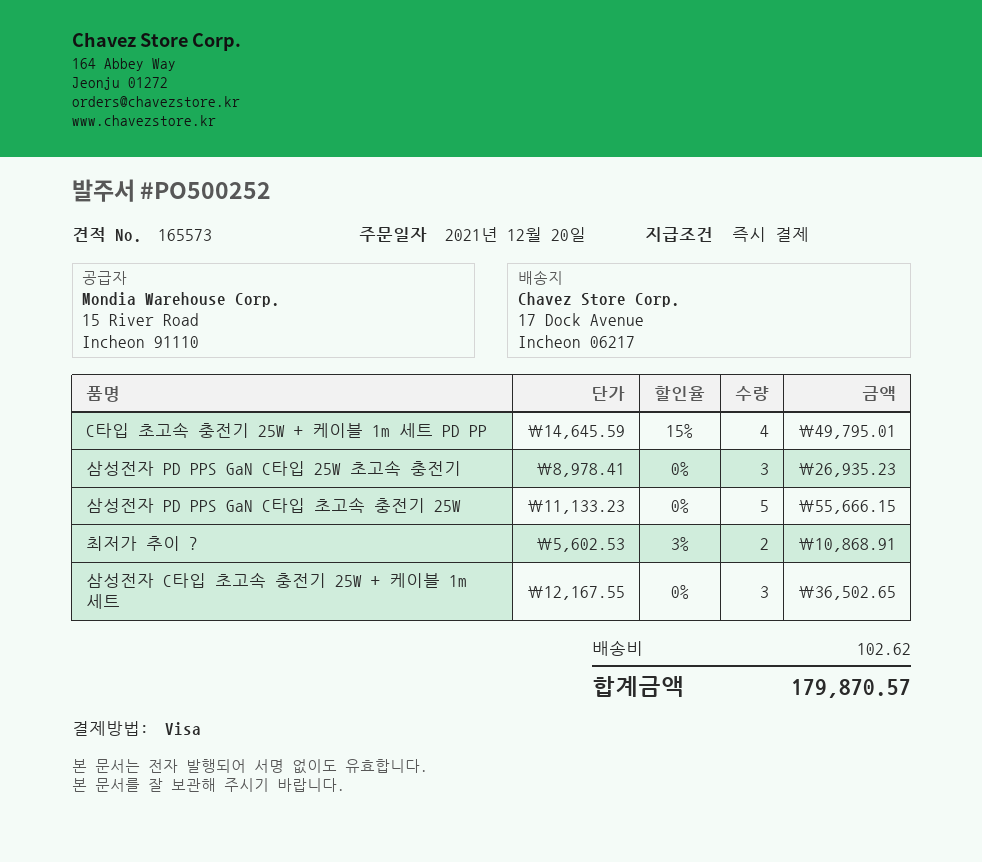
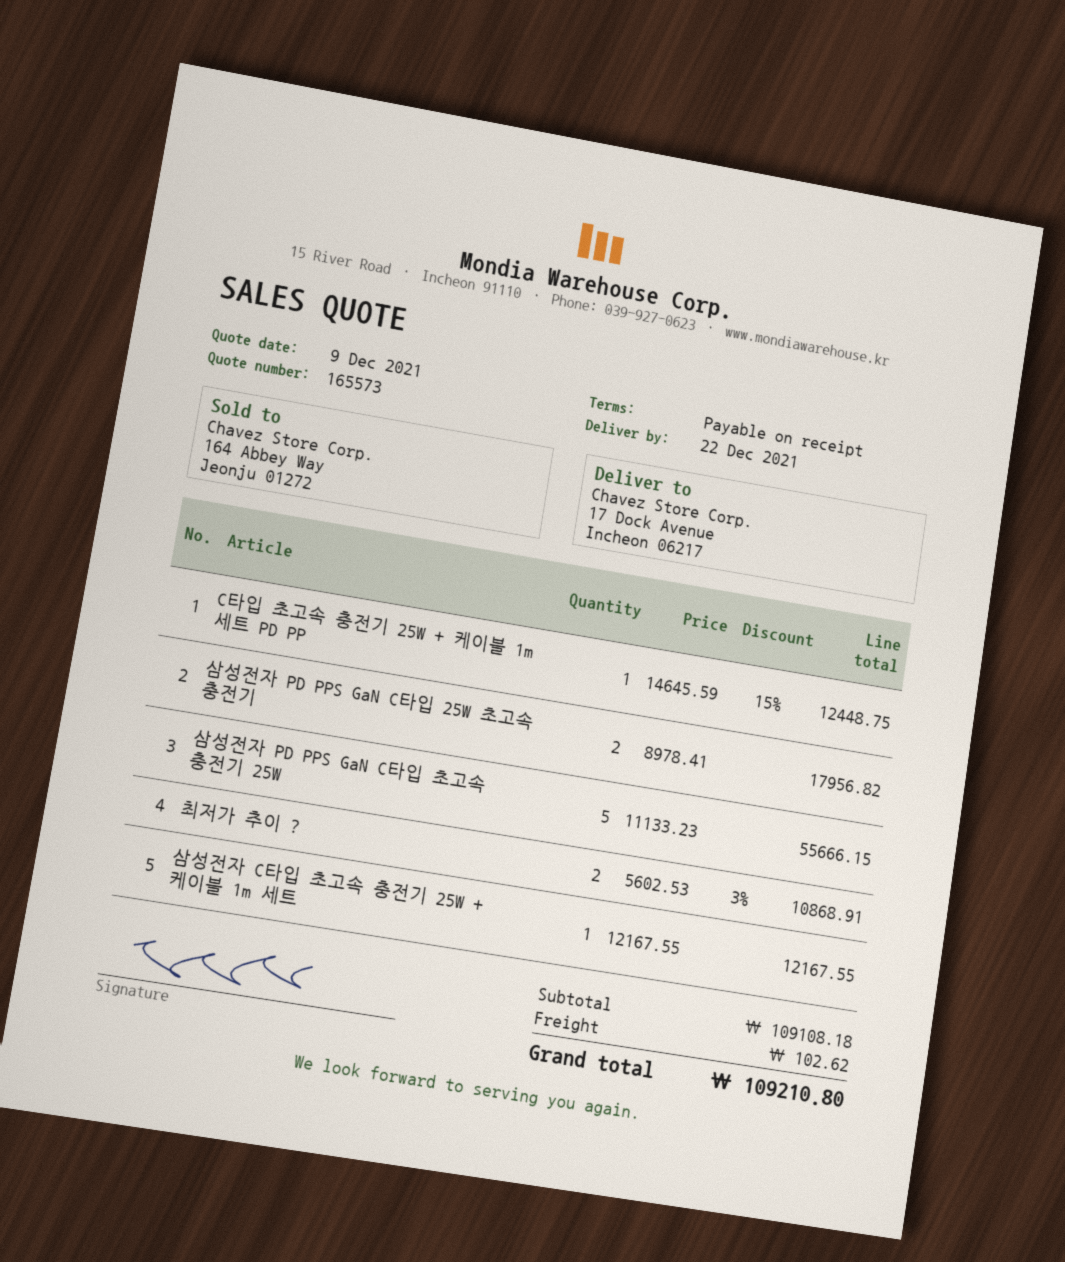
C타입 초고속 충전기 25W + 케이블 1m 세트 PD PP: 4 x 14645.59 - 15% = 49795.01 -> 1 x 14645.59 - 15% = 12448.75
삼성전자 PD PPS GaN C타입 25W 초고속 충전기: 3 x 8978.41 = 26935.23 -> 2 x 8978.41 = 17956.82
삼성전자 C타입 초고속 충전기 25W + 케이블 1m 세트: 3 x 12167.55 = 36502.65 -> 1 x 12167.55 = 12167.55
total: 179870.57 -> 109210.80

